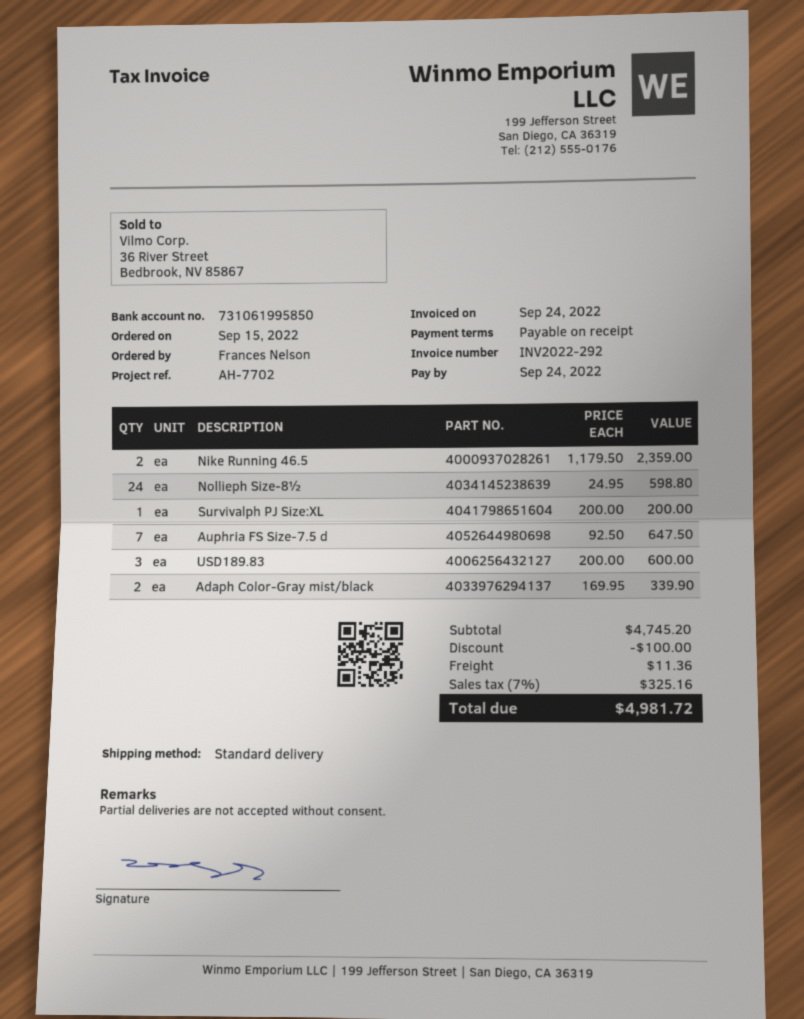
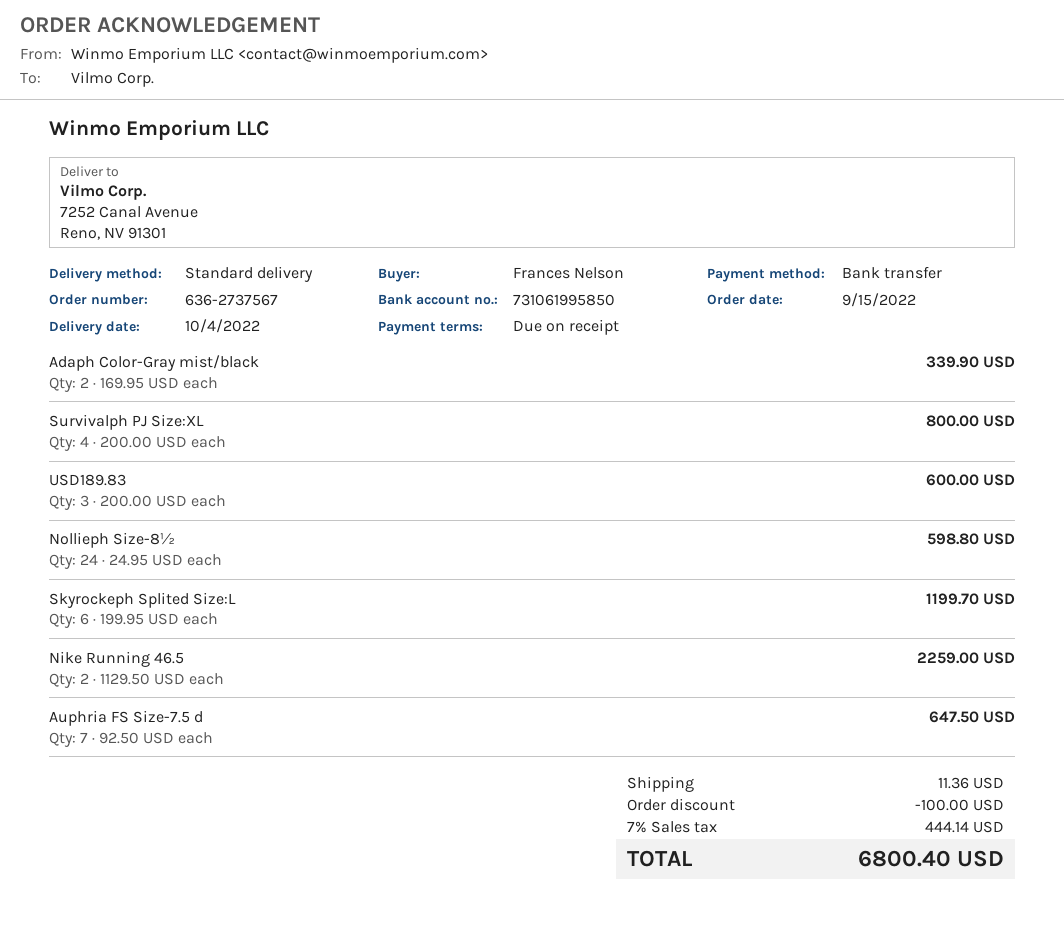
Nike Running 46.5: 2 x 1179.50 = 2359.00 -> 2 x 1129.50 = 2259.00
Survivalph PJ Size:XL: 1 x 200.00 = 200.00 -> 4 x 200.00 = 800.00
Skyrockeph Splited Size:L: none -> 6 x 199.95 = 1199.70
tax: 7% = 325.16 -> 7% = 444.14
total: 4981.72 -> 6800.40

